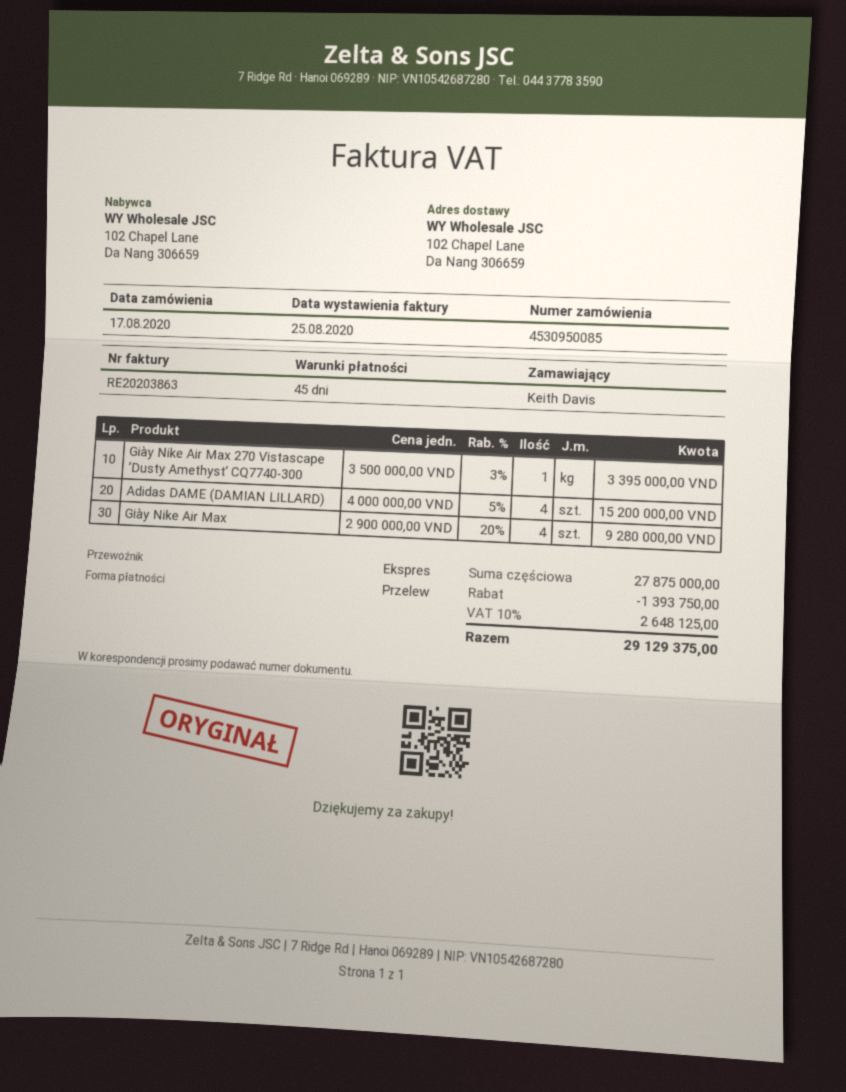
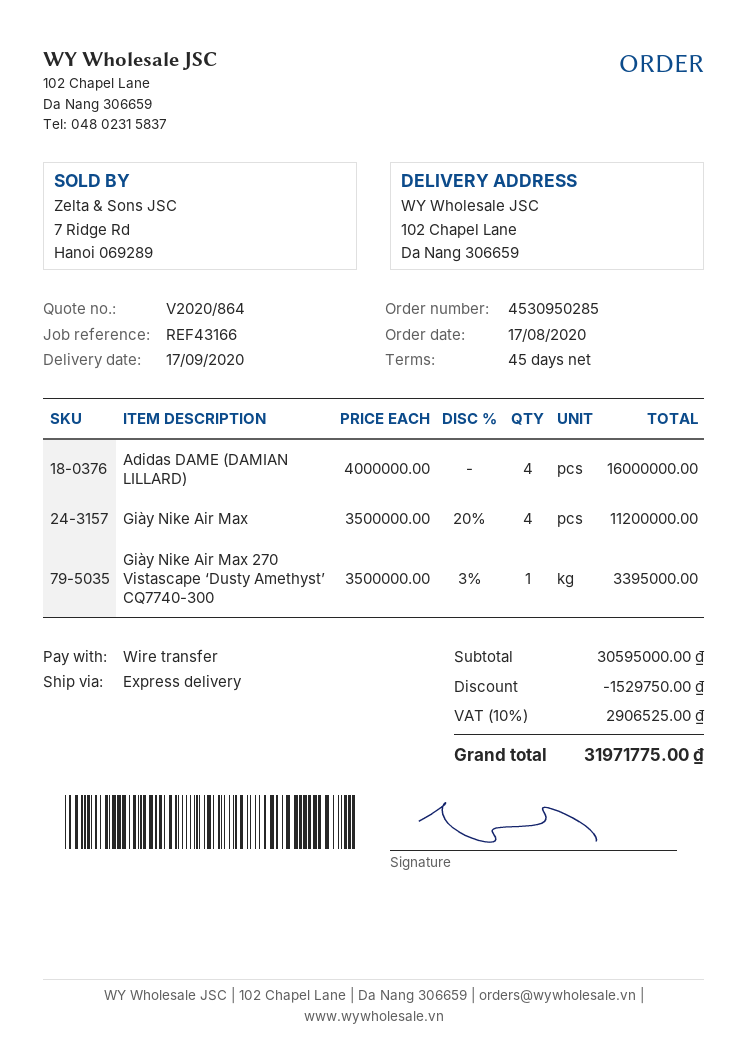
order number: 4530950085 -> 4530950285
Adidas DAME (DAMIAN LILLARD): 4 x 4000000.00 - 5% = 15200000.00 -> 4 x 4000000.00 = 16000000.00
Giày Nike Air Max: 4 x 2900000.00 - 20% = 9280000.00 -> 4 x 3500000.00 - 20% = 11200000.00
subtotal: 27875000.00 -> 30595000.00
discount: 1393750.00 -> 1529750.00
tax: 10% = 2648125.00 -> 10% = 2906525.00
total: 29129375.00 -> 31971775.00

